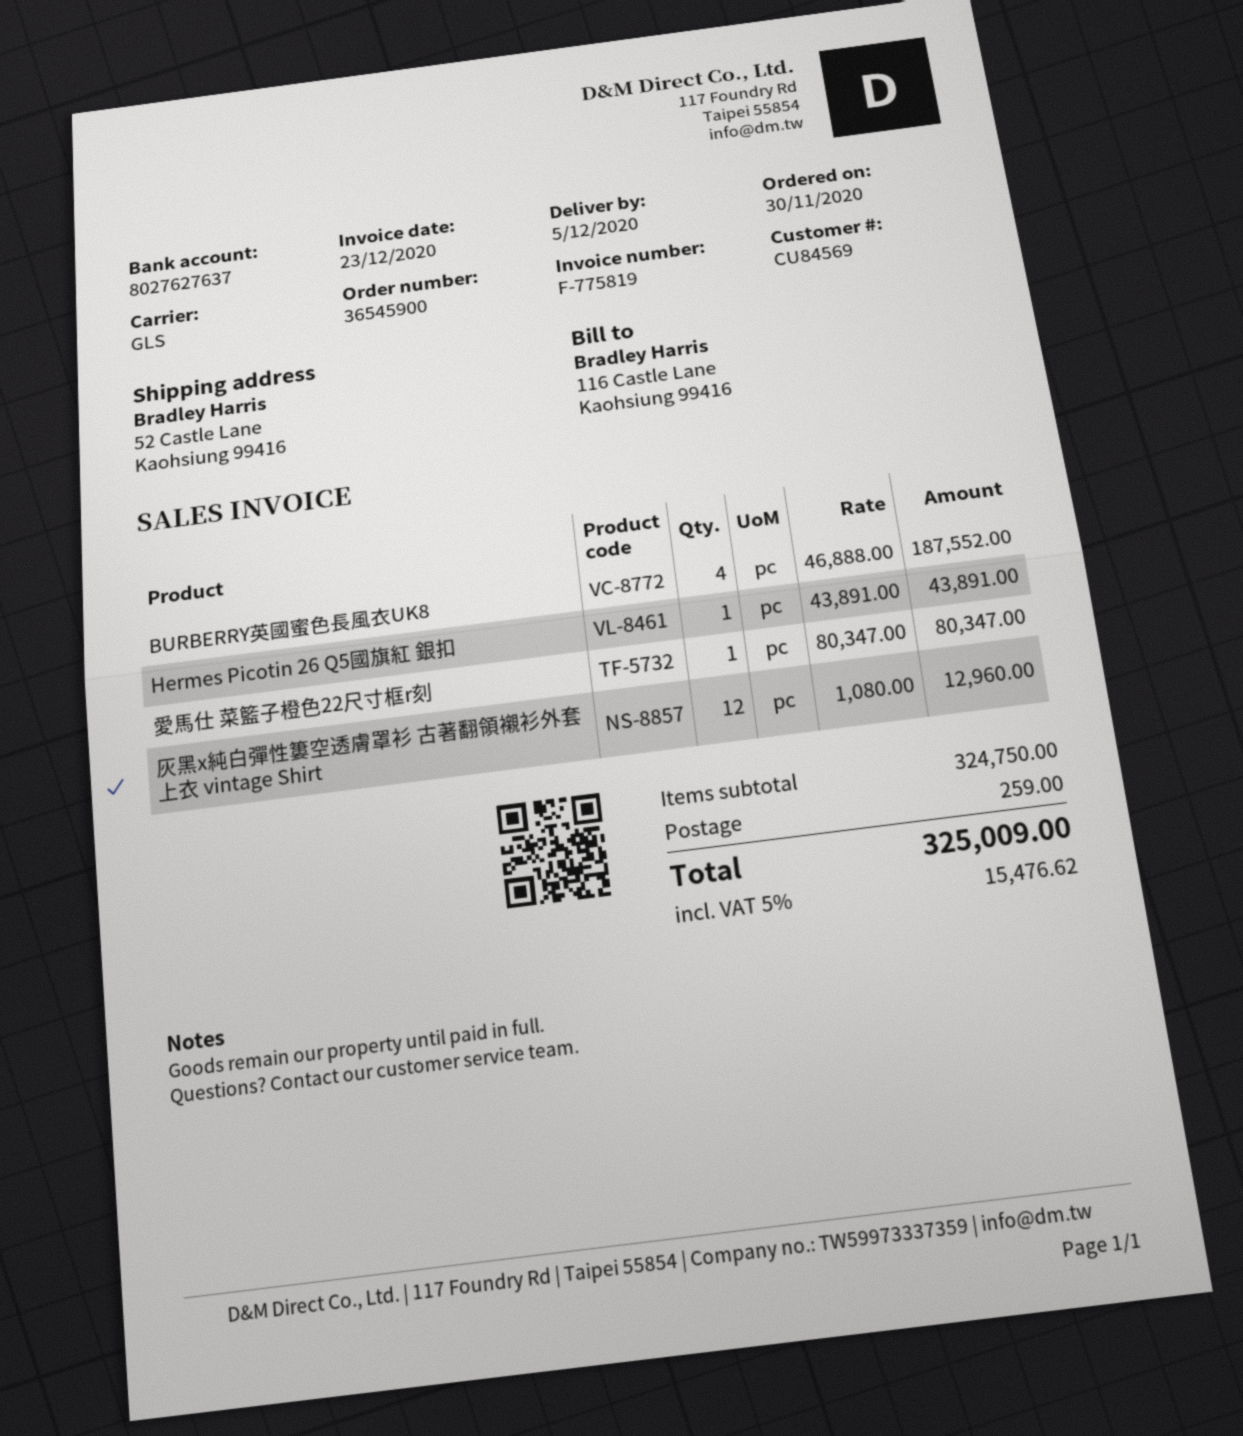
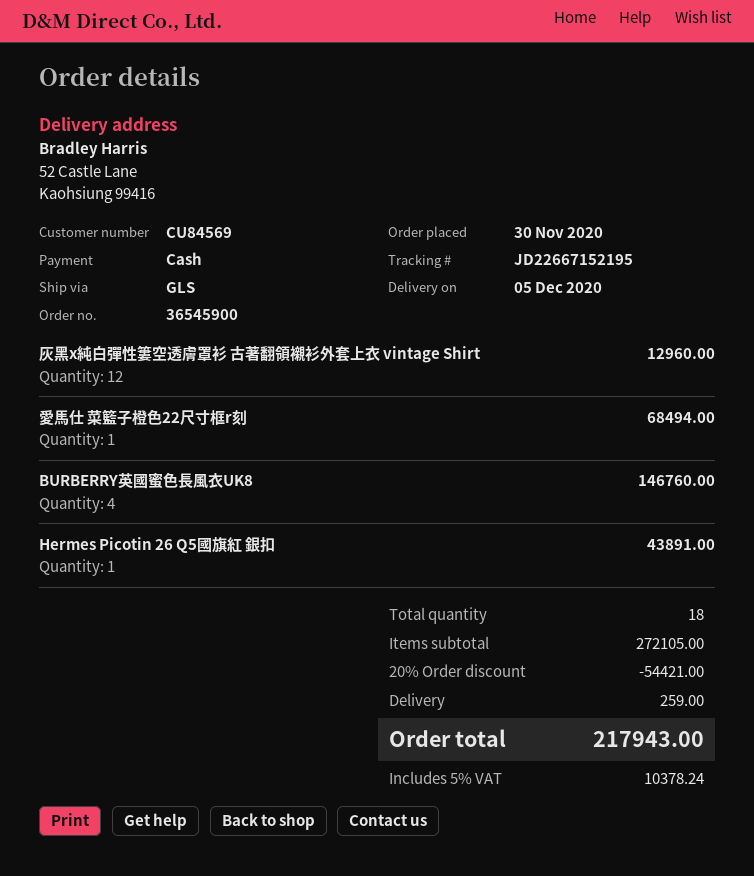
BURBERRY英國蜜色長風衣UK8: 4 for 187552.00 -> 4 for 146760.00
愛馬仕 菜籃子橙色22尺寸框r刻: 1 for 80347.00 -> 1 for 68494.00
subtotal: 324750.00 -> 272105.00
discount: none -> 20% = 54421.00
tax: 5% = 15476.62 -> 5% = 10378.24
total: 325009.00 -> 217943.00

